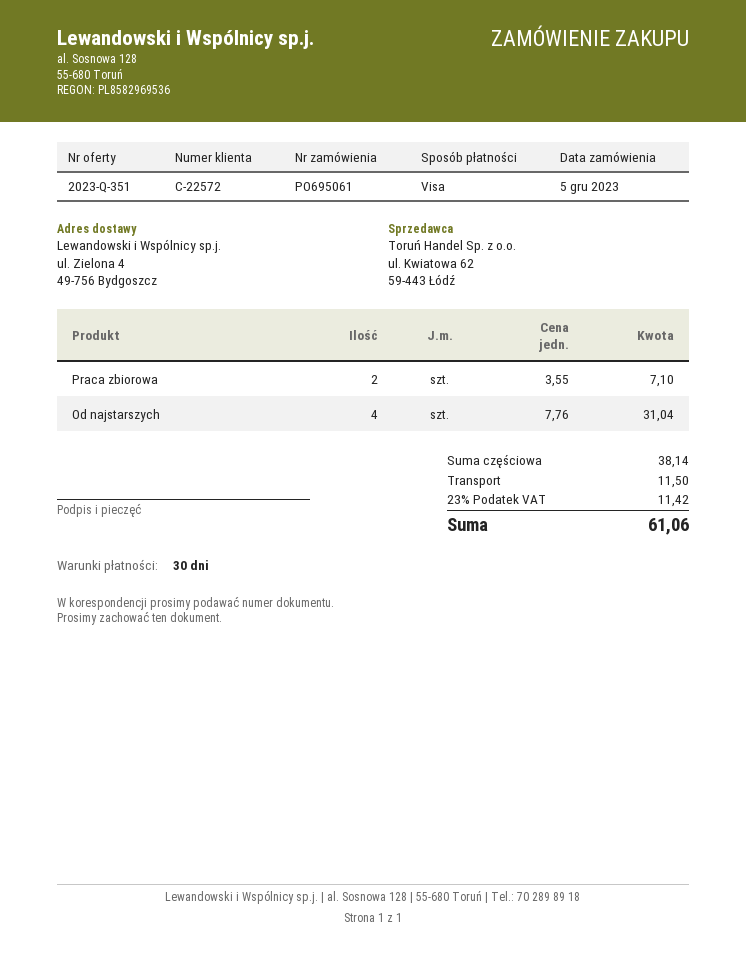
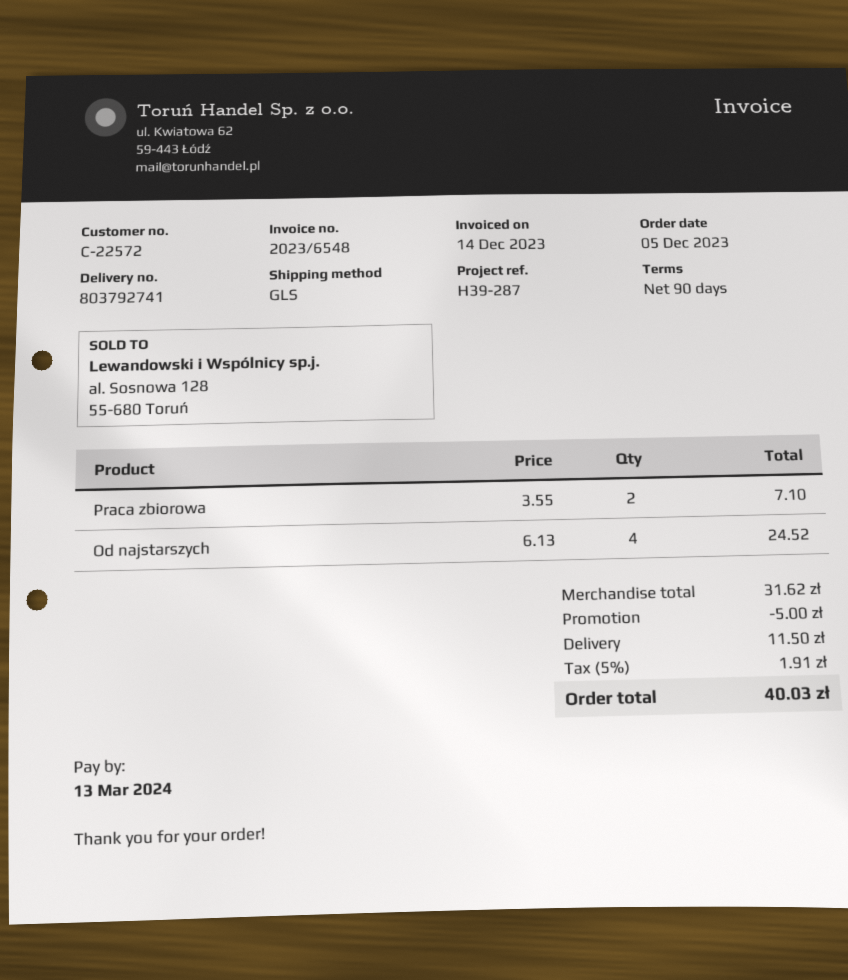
payment terms: 30 days -> 90 days
Od najstarszych: 4 x 7.76 = 31.04 -> 4 x 6.13 = 24.52
subtotal: 38.14 -> 31.62
discount: none -> 5.00
tax: 23% = 11.42 -> 5% = 1.91
total: 61.06 -> 40.03

